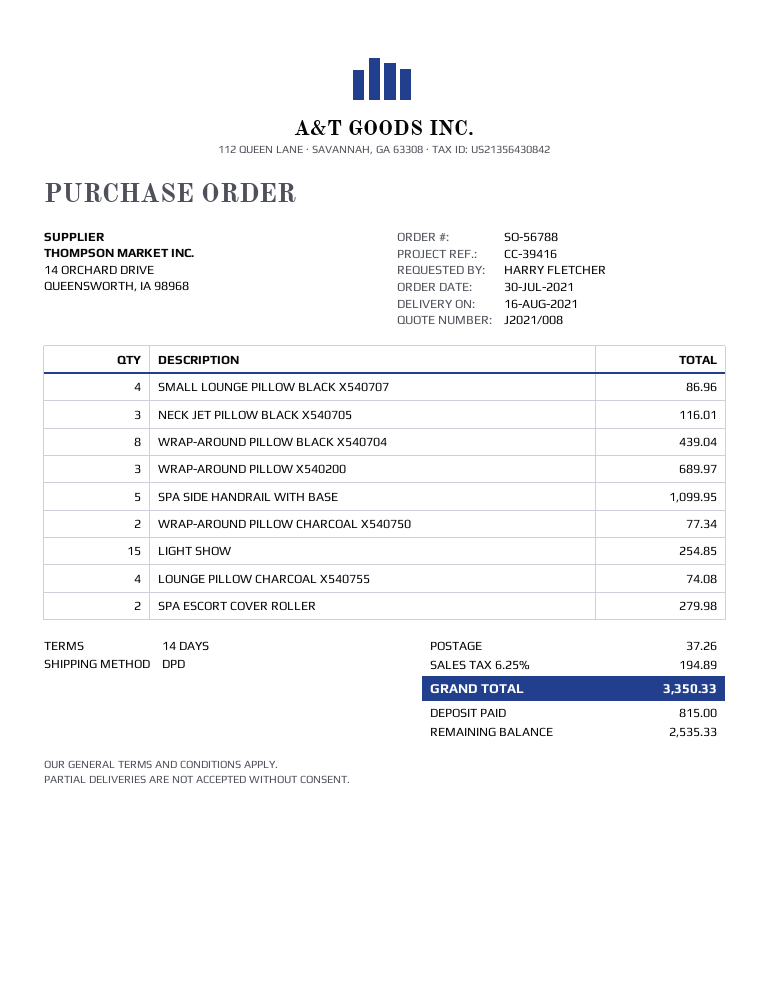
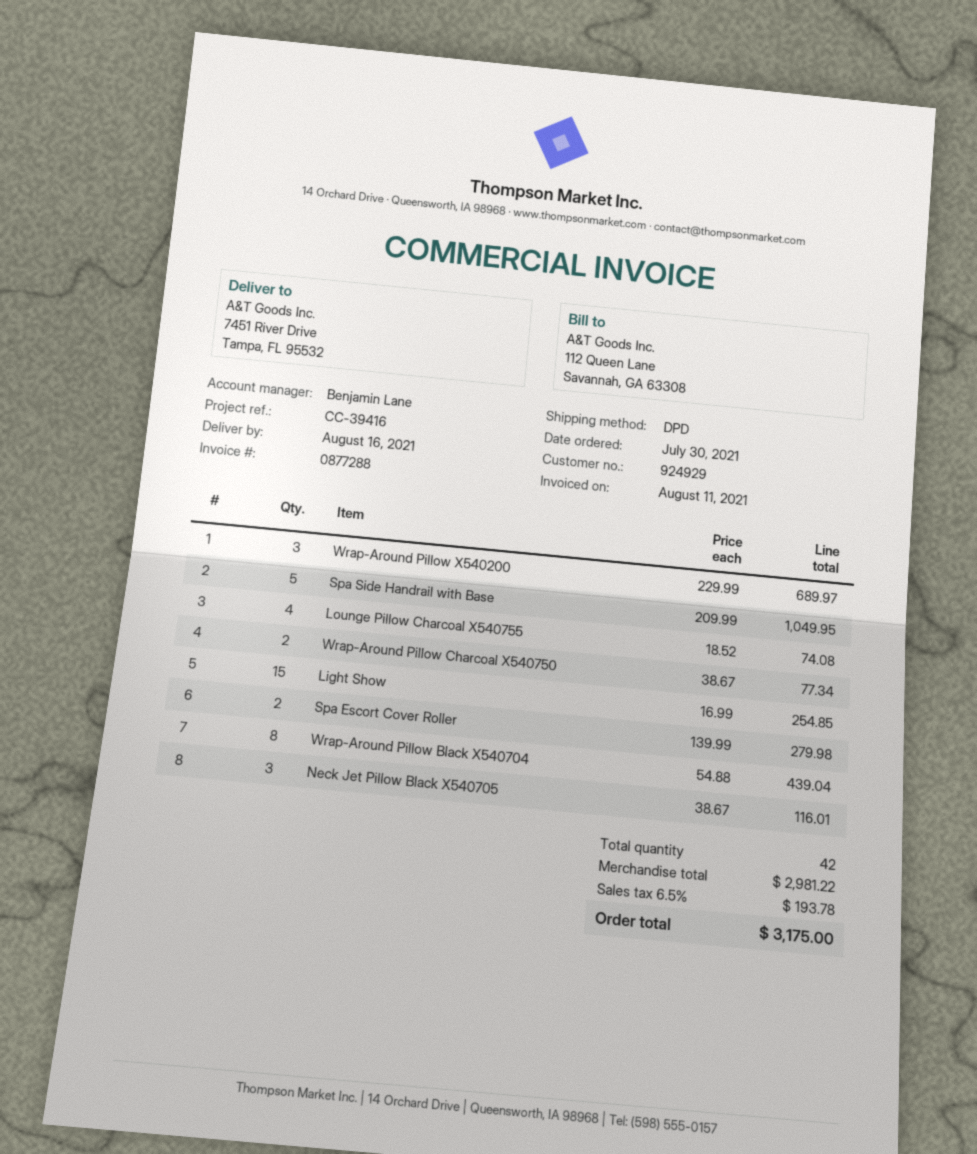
SMALL LOUNGE PILLOW BLACK X540707: 4 for 86.96 -> none
SPA SIDE HANDRAIL WITH BASE: 5 for 1099.95 -> 5 for 1049.95
shipping: 37.26 -> none
tax: 6.25% = 194.89 -> 6.5% = 193.78
total: 3350.33 -> 3175.00

